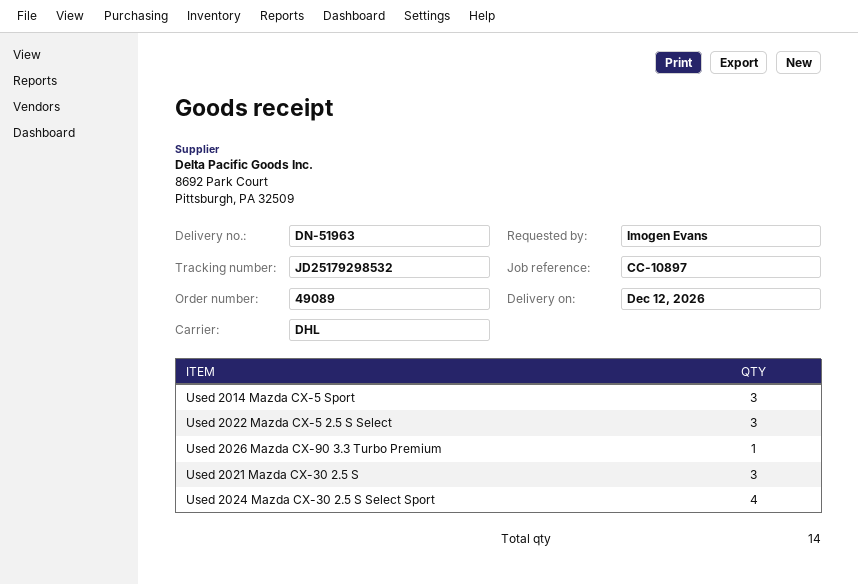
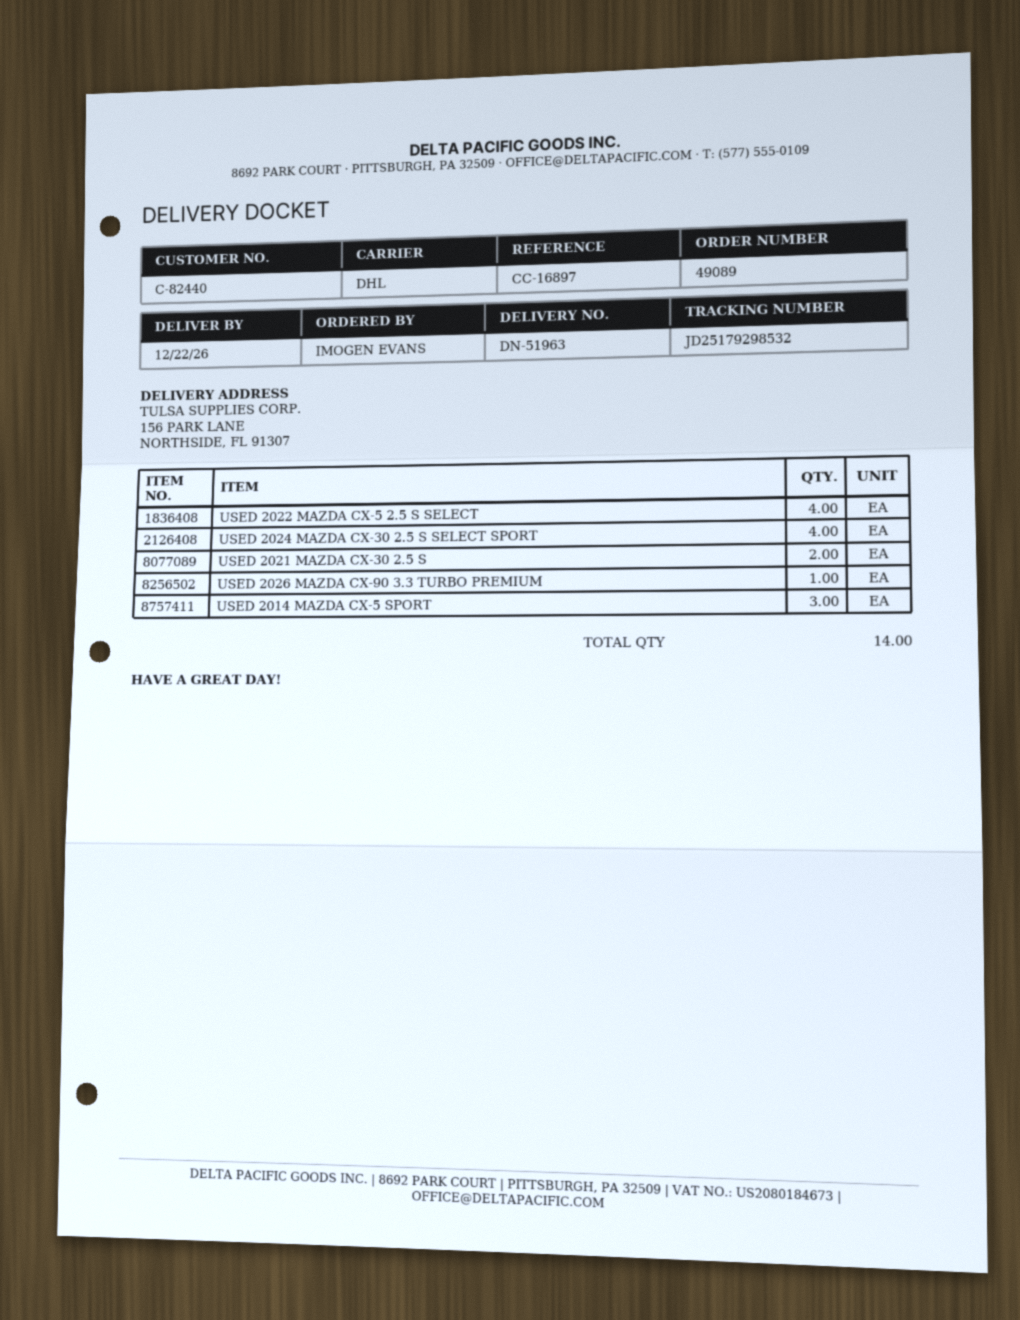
delivery date: 2026-12-12 -> 2026-12-22
reference: CC-10897 -> CC-16897
Used 2022 Mazda CX-5 2.5 S Select: 3 -> 4
Used 2021 Mazda CX-30 2.5 S: 3 -> 2

